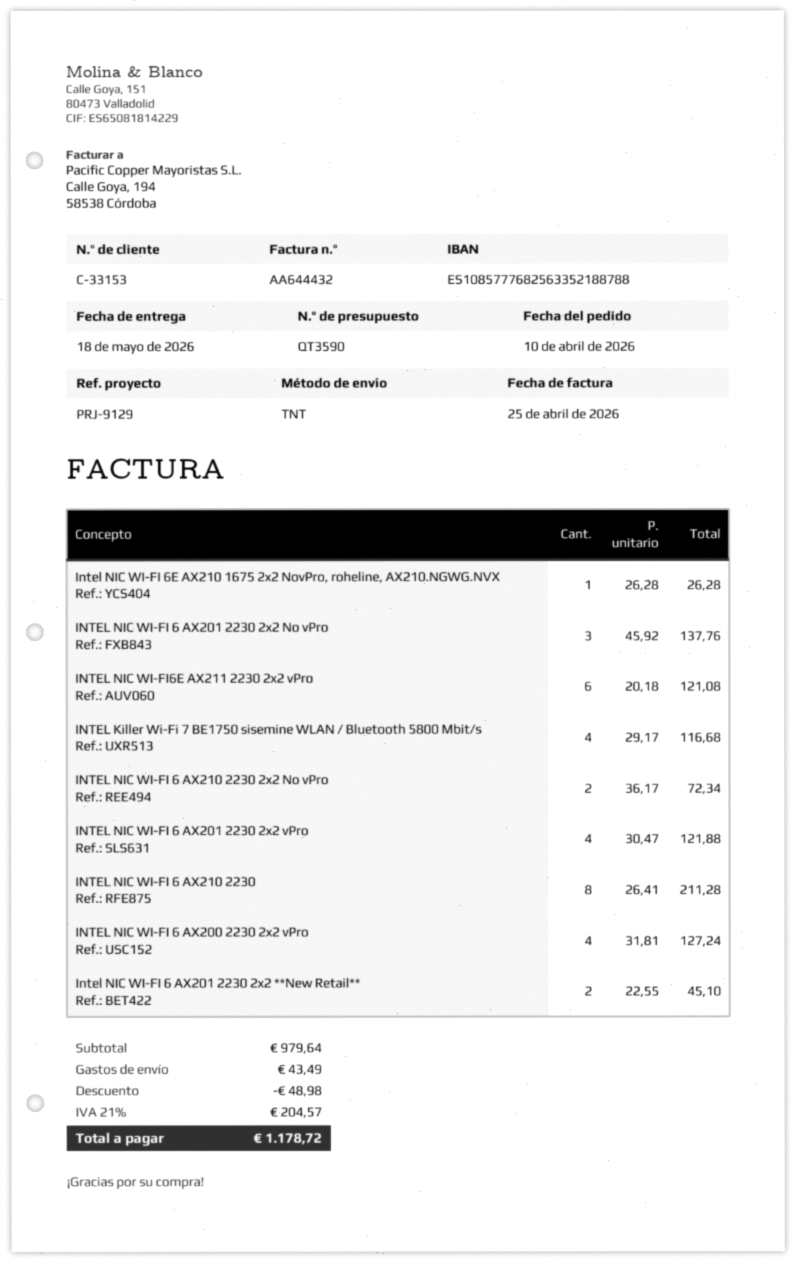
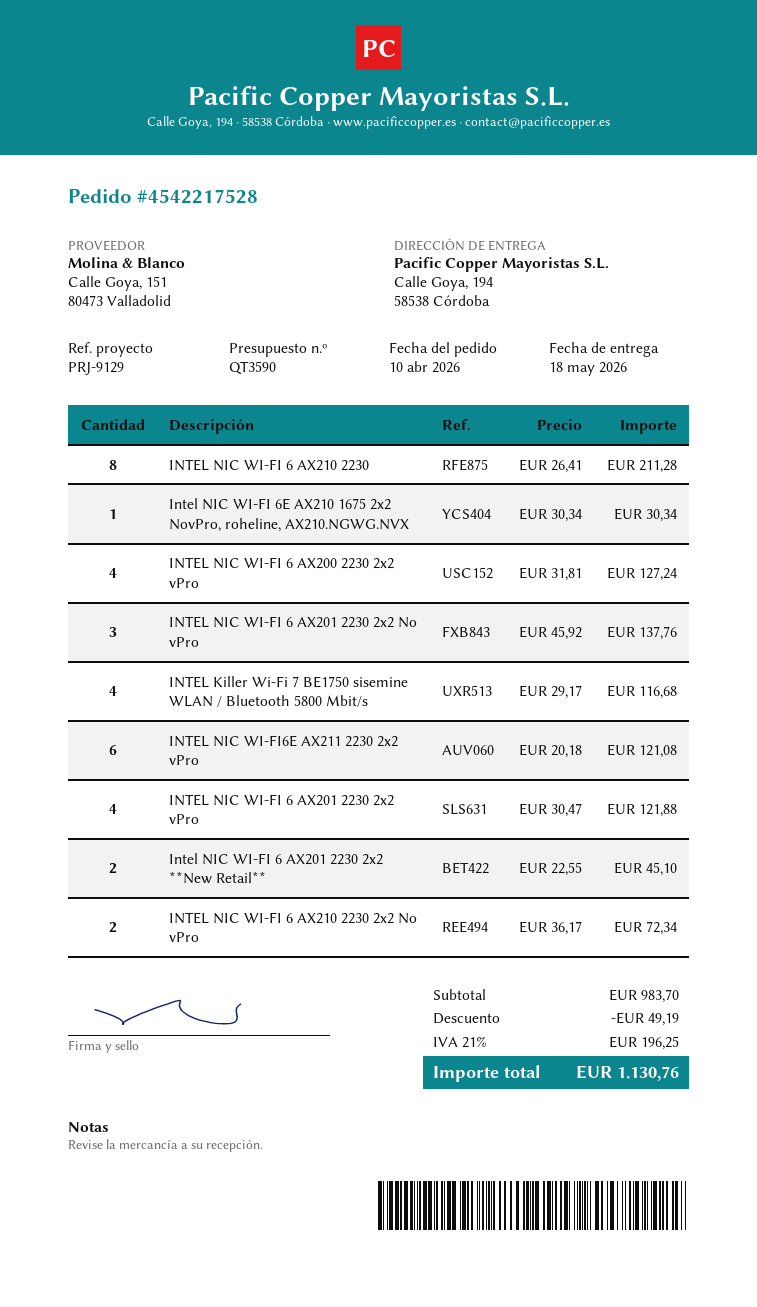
Intel NIC WI-FI 6E AX210 1675 2x2 NovPro, roheline, AX210.NGWG.NVX: 1 x 26.28 = 26.28 -> 1 x 30.34 = 30.34
subtotal: 979.64 -> 983.70
discount: 48.98 -> 49.19
shipping: 43.49 -> none
tax: 21% = 204.57 -> 21% = 196.25
total: 1178.72 -> 1130.76

